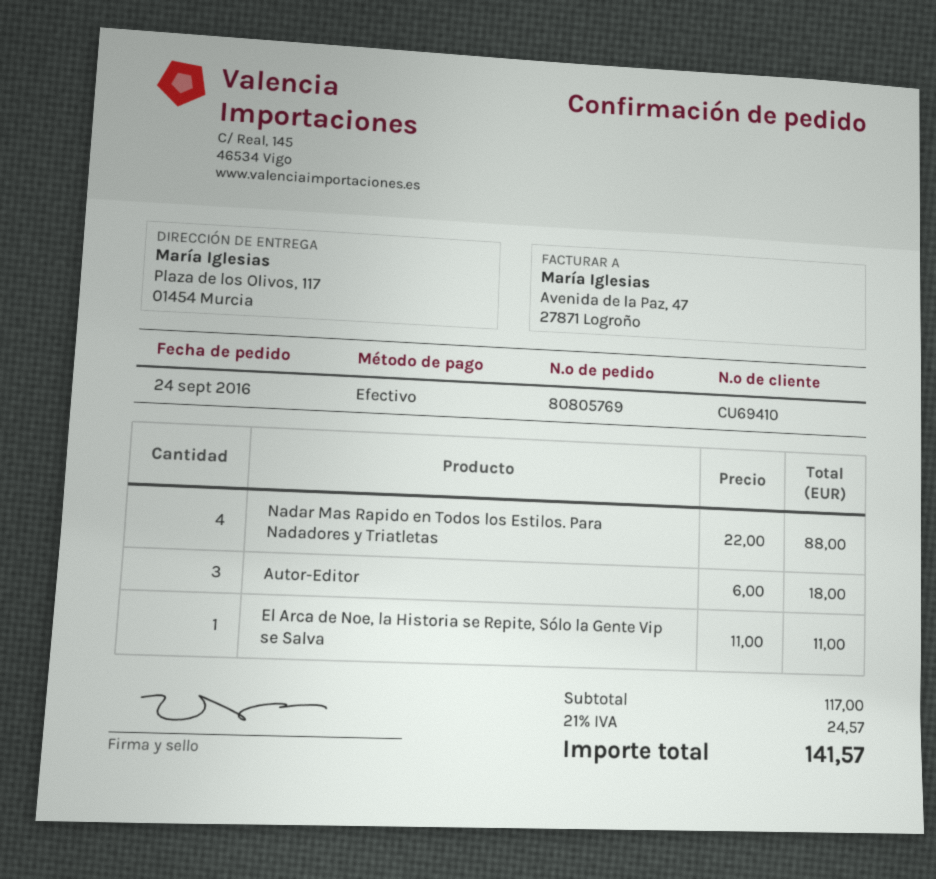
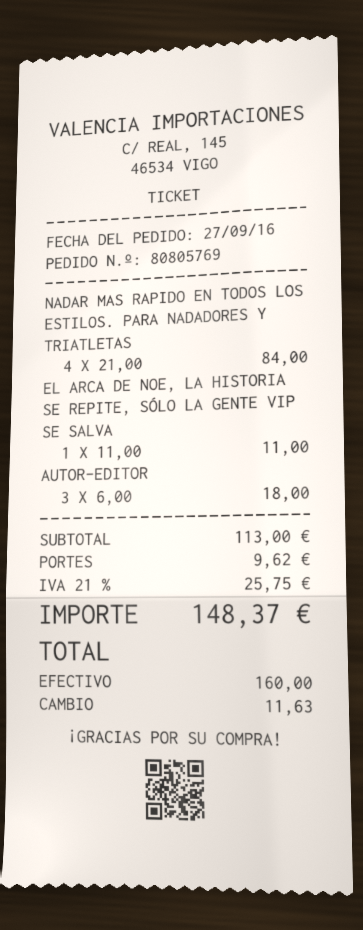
order date: 2016-09-24 -> 2016-09-27
Nadar Mas Rapido en Todos los Estilos. Para Nadadores y Triatletas: 4 x 22.00 = 88.00 -> 4 x 21.00 = 84.00
subtotal: 117.00 -> 113.00
shipping: none -> 9.62
tax: 21% = 24.57 -> 21% = 25.75
total: 141.57 -> 148.37

